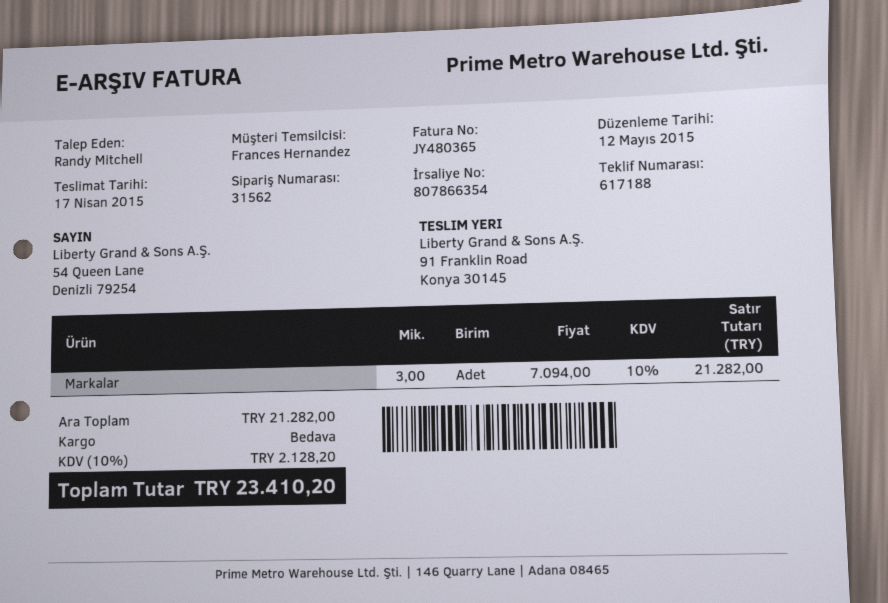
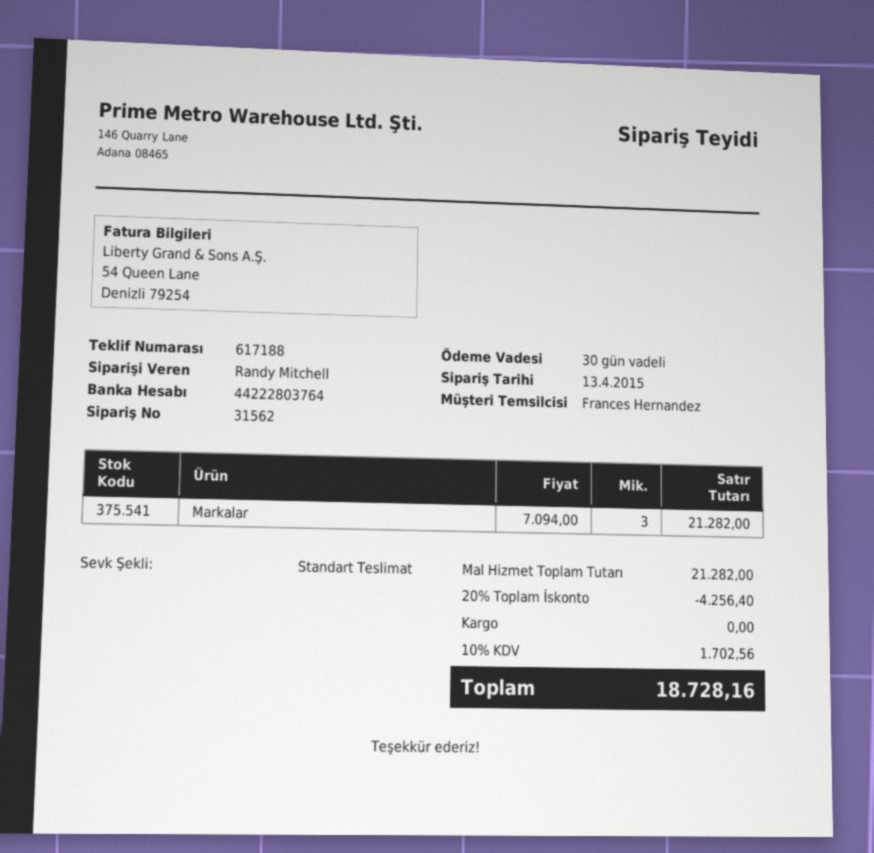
discount: none -> 20% = 4256.40
tax: 10% = 2128.20 -> 10% = 1702.56
total: 23410.20 -> 18728.16

